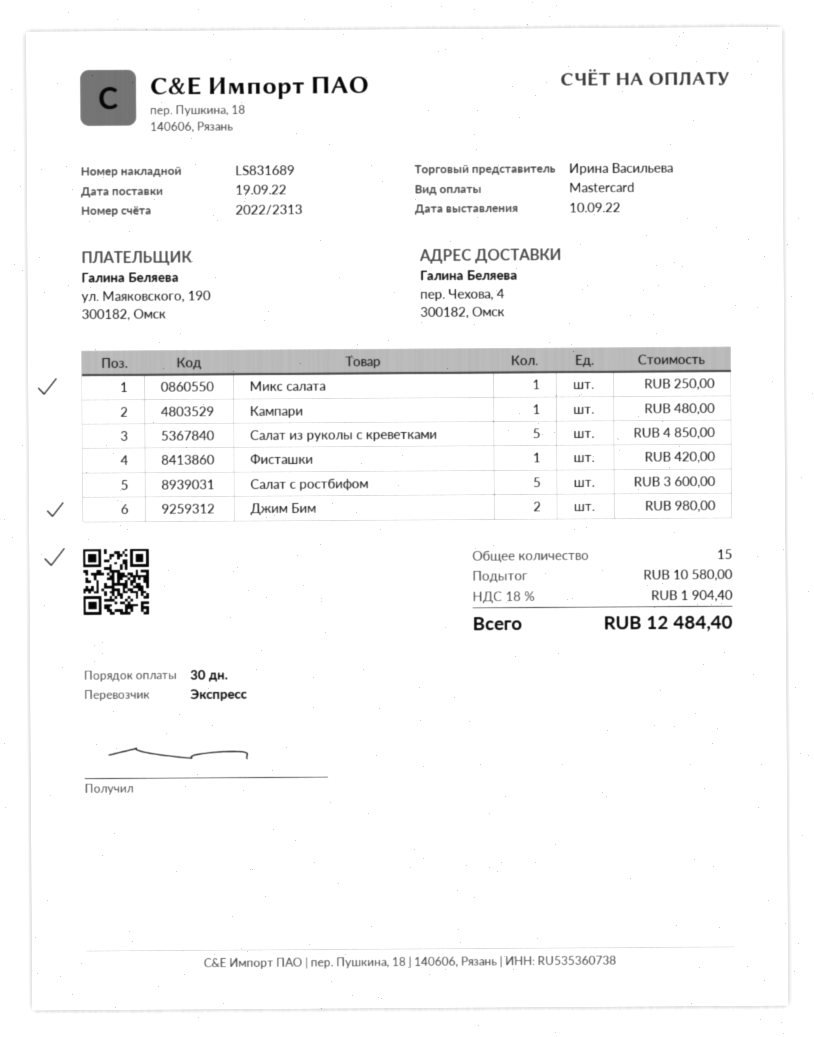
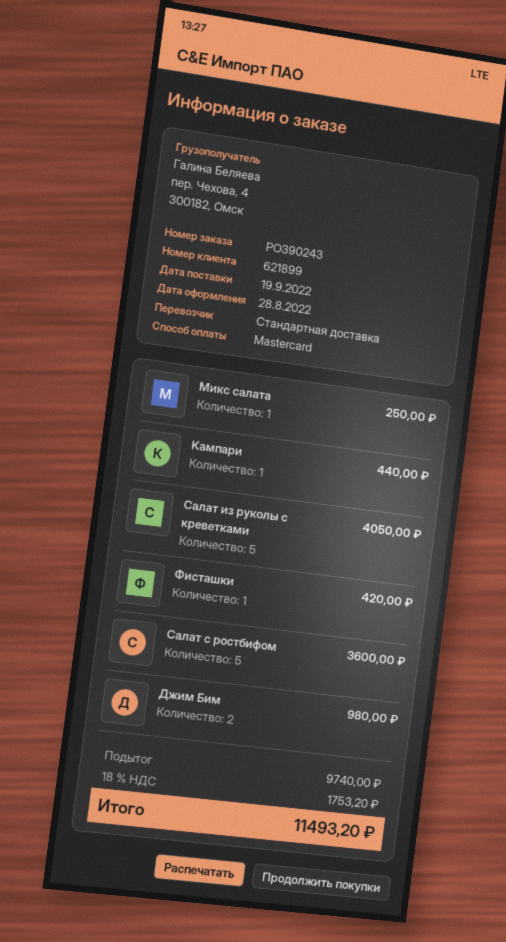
shipping method: express -> standard
Кампари: 1 for 480.00 -> 1 for 440.00
Салат из руколы с креветками: 5 for 4850.00 -> 5 for 4050.00
subtotal: 10580.00 -> 9740.00
tax: 18% = 1904.40 -> 18% = 1753.20
total: 12484.40 -> 11493.20

